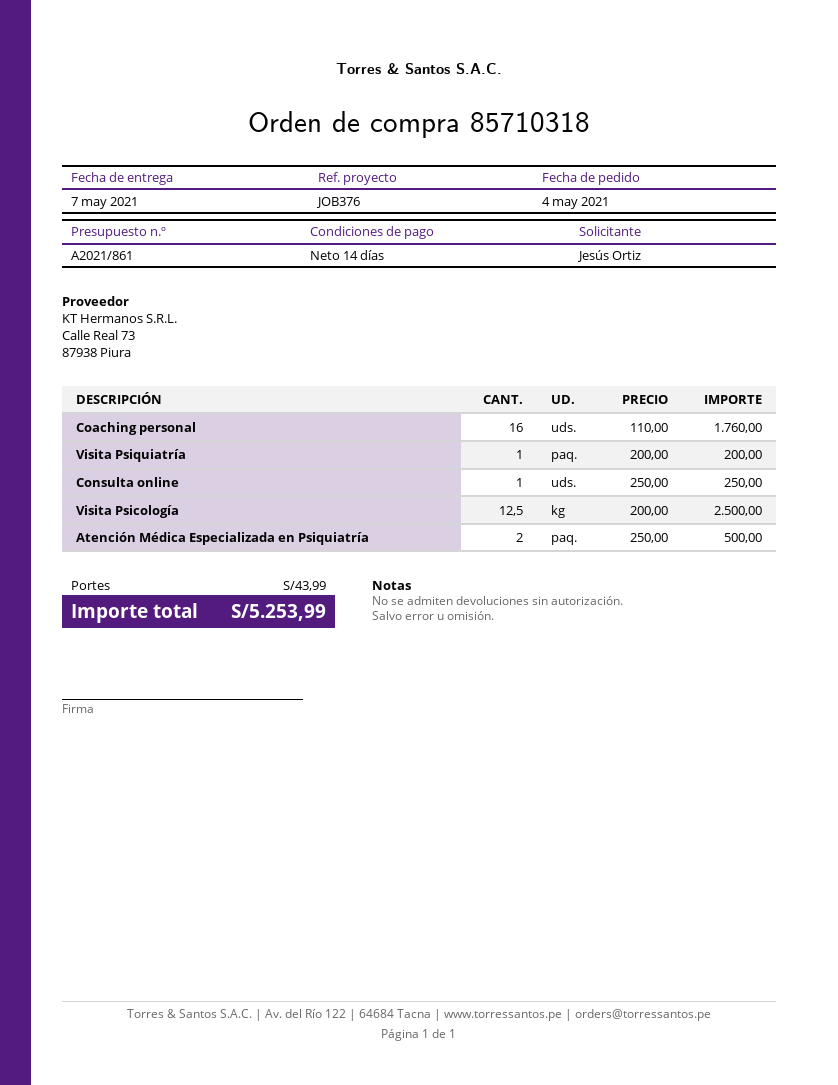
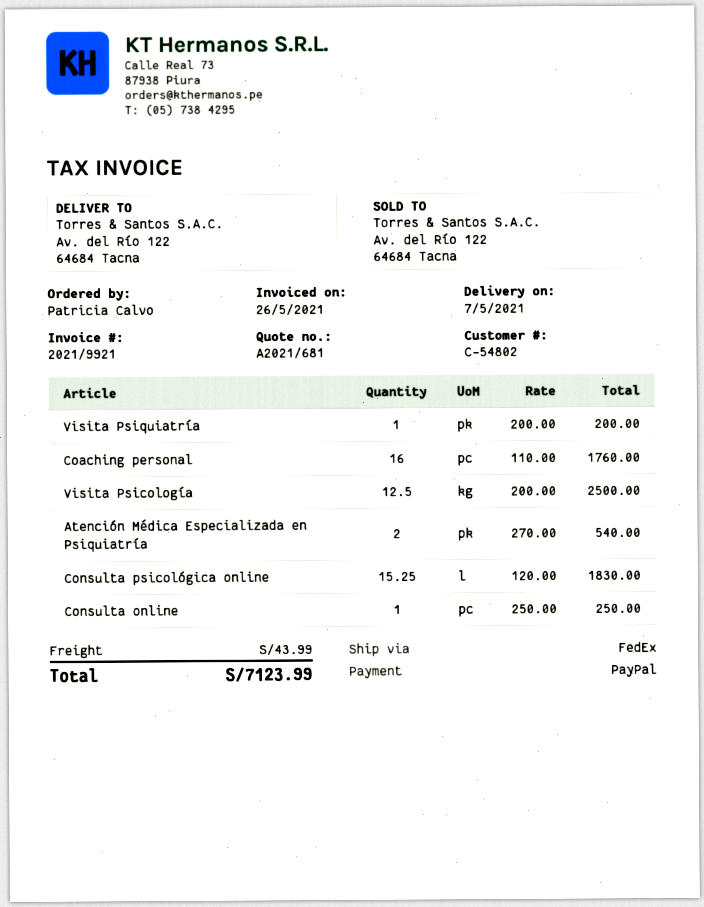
quote number: A2021/861 -> A2021/681
ordered by: Jesús Ortiz -> Patricia Calvo
Atención Médica Especializada en Psiquiatría: 2 x 250.00 = 500.00 -> 2 x 270.00 = 540.00
Consulta psicológica online: none -> 15.25 x 120.00 = 1830.00
total: 5253.99 -> 7123.99

